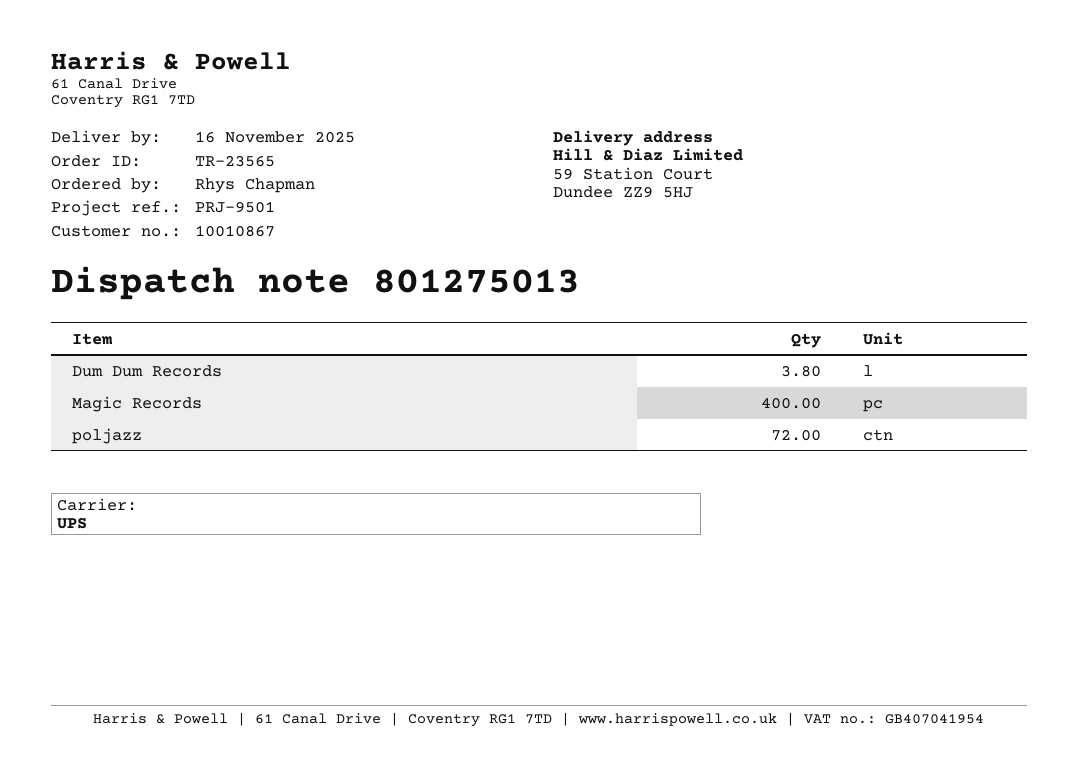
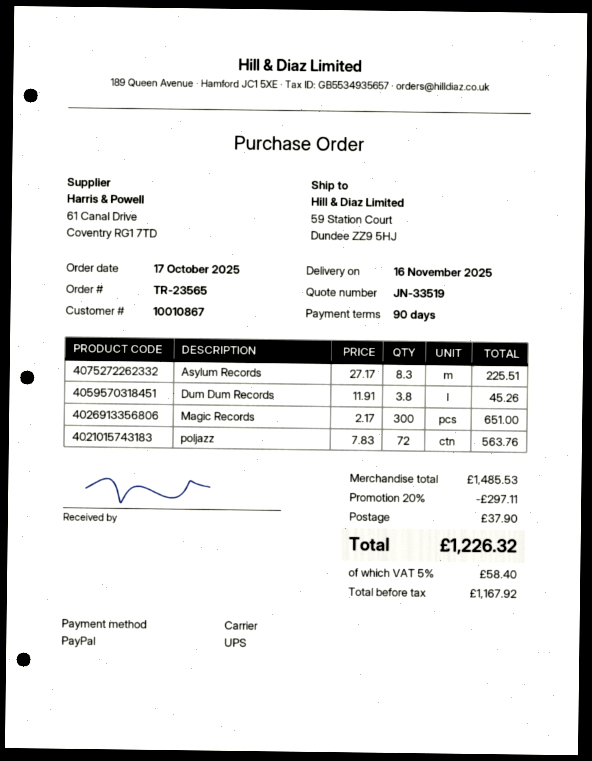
Magic Records: 400 -> 300
Asylum Records: none -> 8.3

